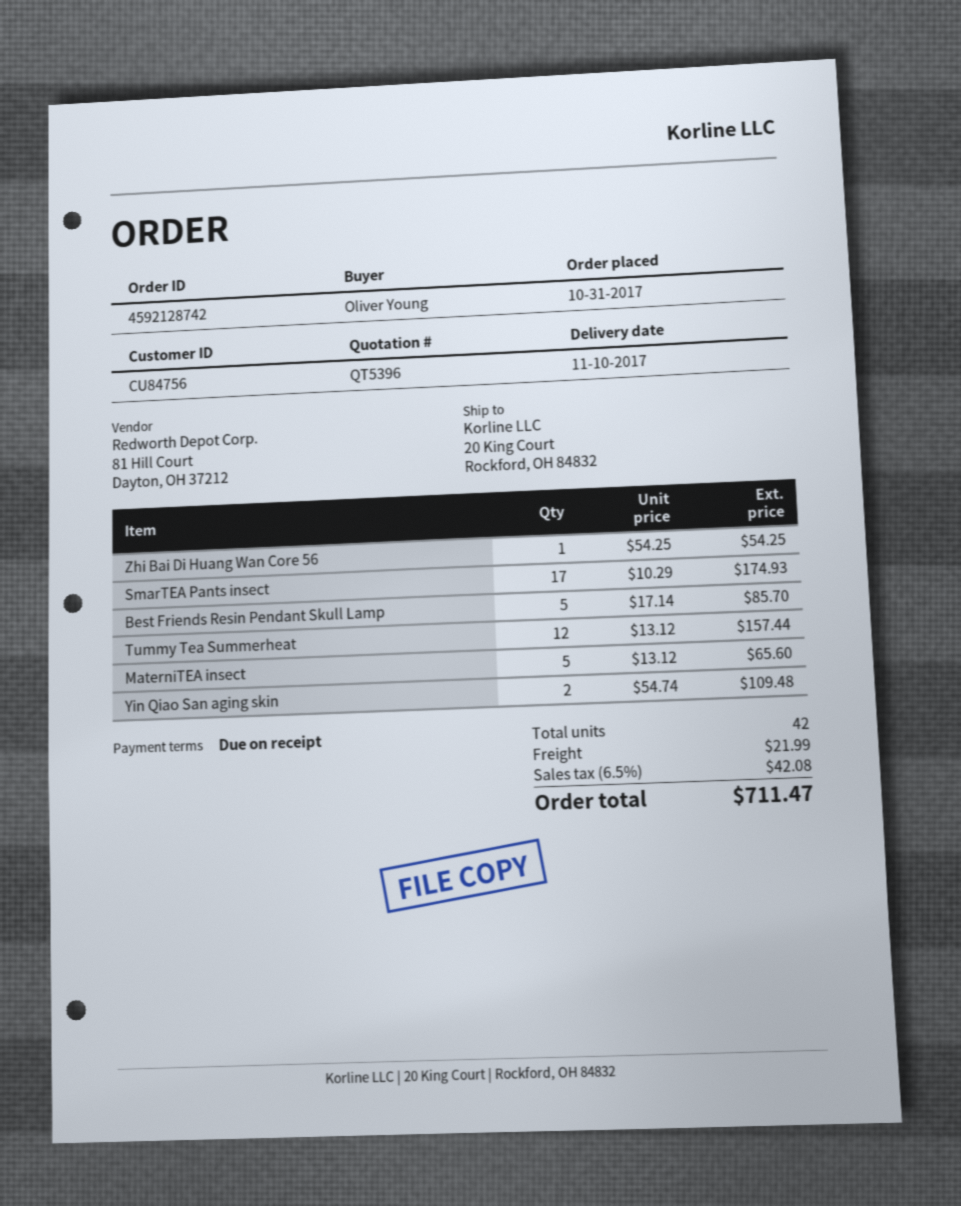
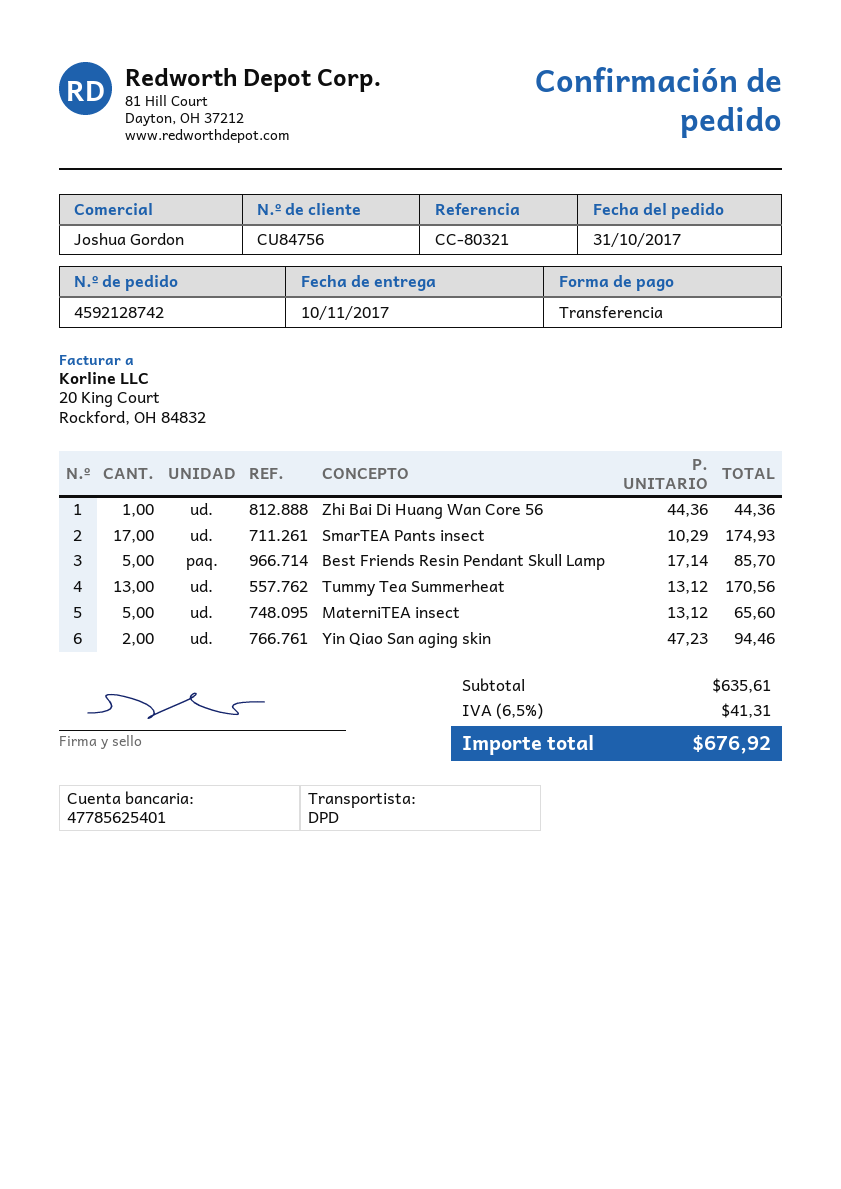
Zhi Bai Di Huang Wan Core 56: 1 x 54.25 = 54.25 -> 1 x 44.36 = 44.36
Tummy Tea Summerheat: 12 x 13.12 = 157.44 -> 13 x 13.12 = 170.56
Yin Qiao San aging skin: 2 x 54.74 = 109.48 -> 2 x 47.23 = 94.46
shipping: 21.99 -> none
tax: 6.5% = 42.08 -> 6.5% = 41.31
total: 711.47 -> 676.92

